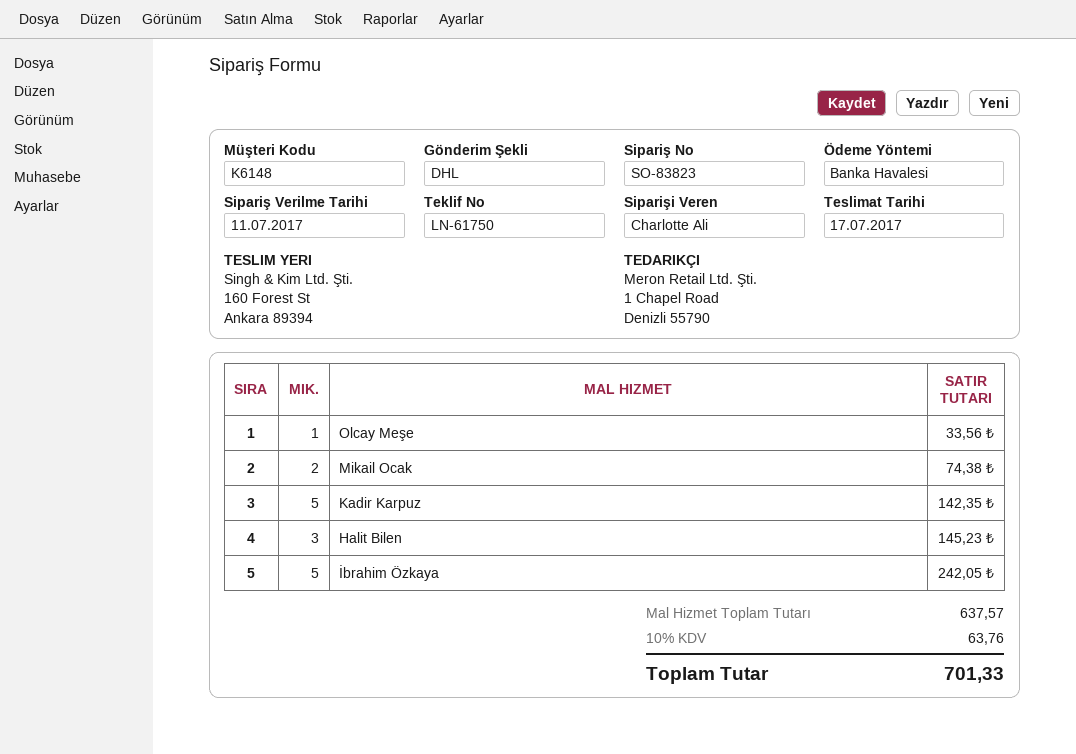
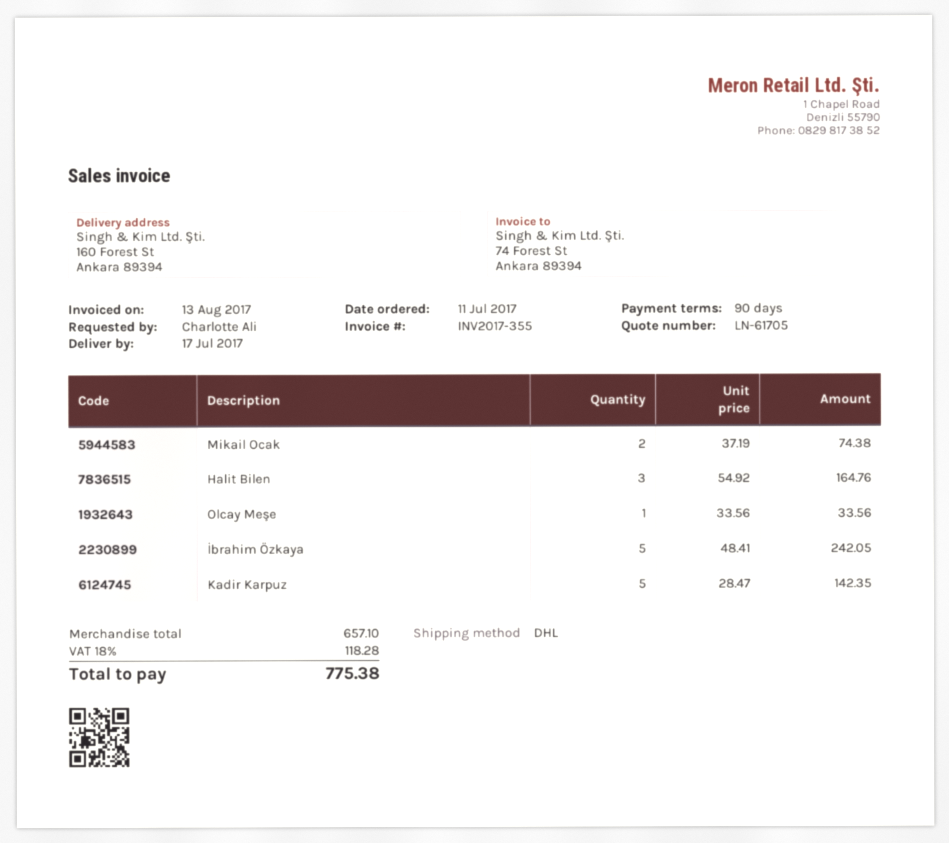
quote number: LN-61750 -> LN-61705
Halit Bilen: 3 for 145.23 -> 3 for 164.76
subtotal: 637.57 -> 657.10
tax: 10% = 63.76 -> 18% = 118.28
total: 701.33 -> 775.38

